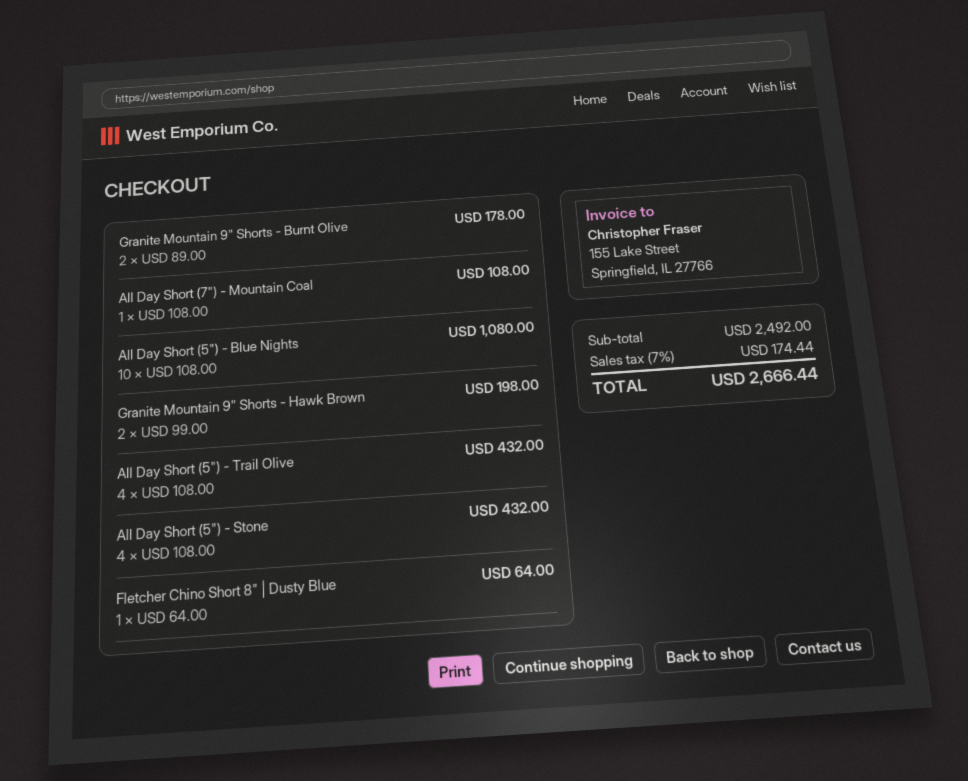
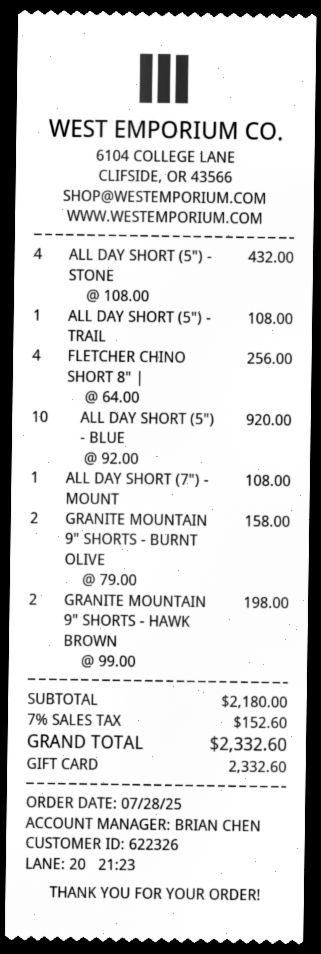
Granite Mountain 9" Shorts - Burnt Olive: 2 x 89.00 = 178.00 -> 2 x 79.00 = 158.00
All Day Short (5") - Blue Nights: 10 x 108.00 = 1080.00 -> 10 x 92.00 = 920.00
All Day Short (5") - Trail Olive: 4 x 108.00 = 432.00 -> 1 x 108.00 = 108.00
Fletcher Chino Short 8" | Dusty Blue: 1 x 64.00 = 64.00 -> 4 x 64.00 = 256.00
subtotal: 2492.00 -> 2180.00
tax: 7% = 174.44 -> 7% = 152.60
total: 2666.44 -> 2332.60

